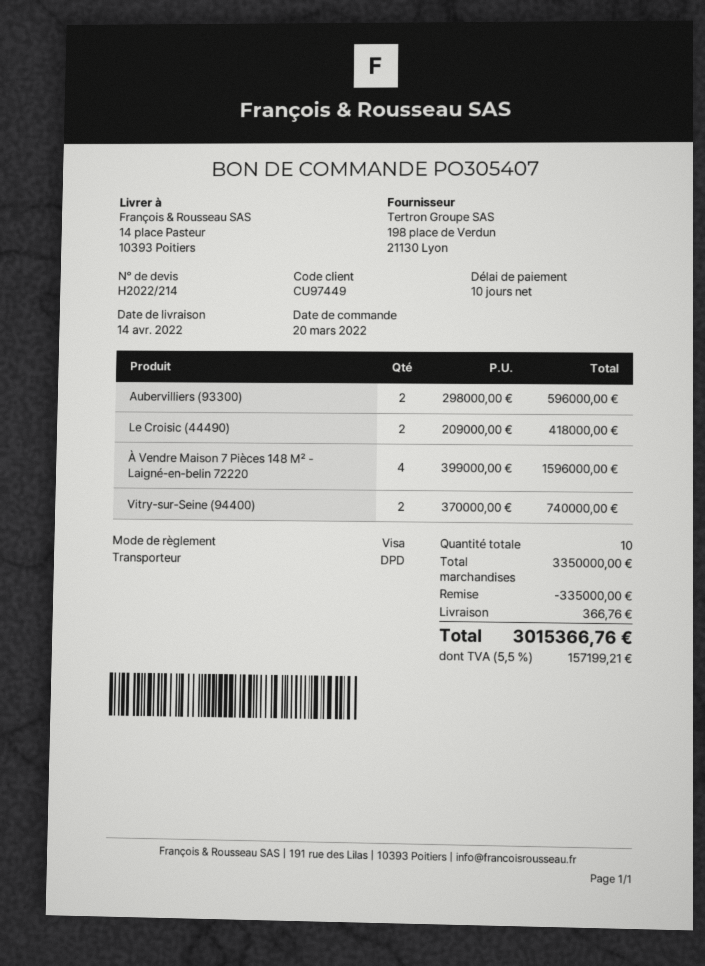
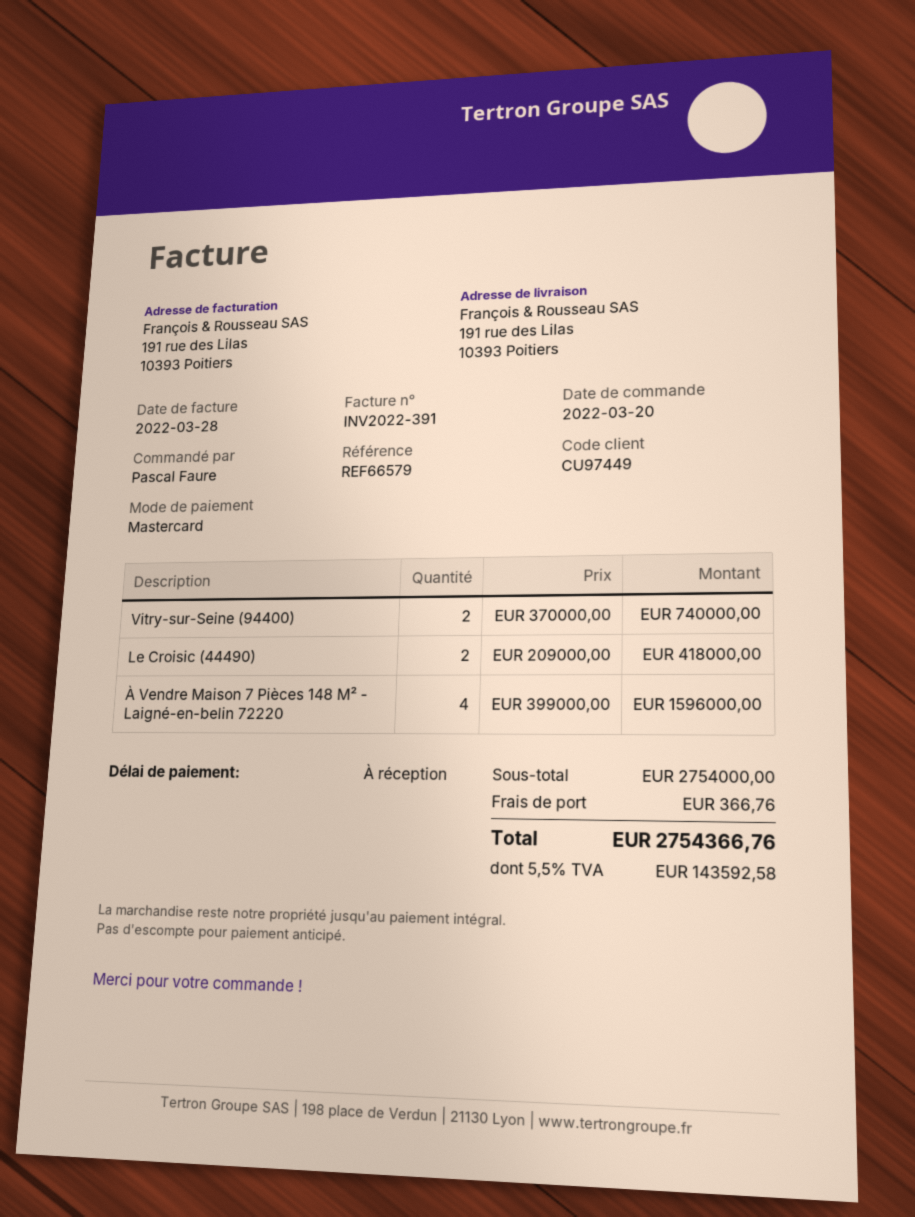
payment terms: 10 days -> on receipt
payment method: Visa -> Mastercard
ship to: 14 place Pasteur, 10393 Poitiers -> 191 rue des Lilas, 10393 Poitiers
Aubervilliers (93300): 2 x 298000.00 = 596000.00 -> none
subtotal: 3350000.00 -> 2754000.00
discount: 335000.00 -> none
tax: 5.5% = 157199.21 -> 5.5% = 143592.58
total: 3015366.76 -> 2754366.76

